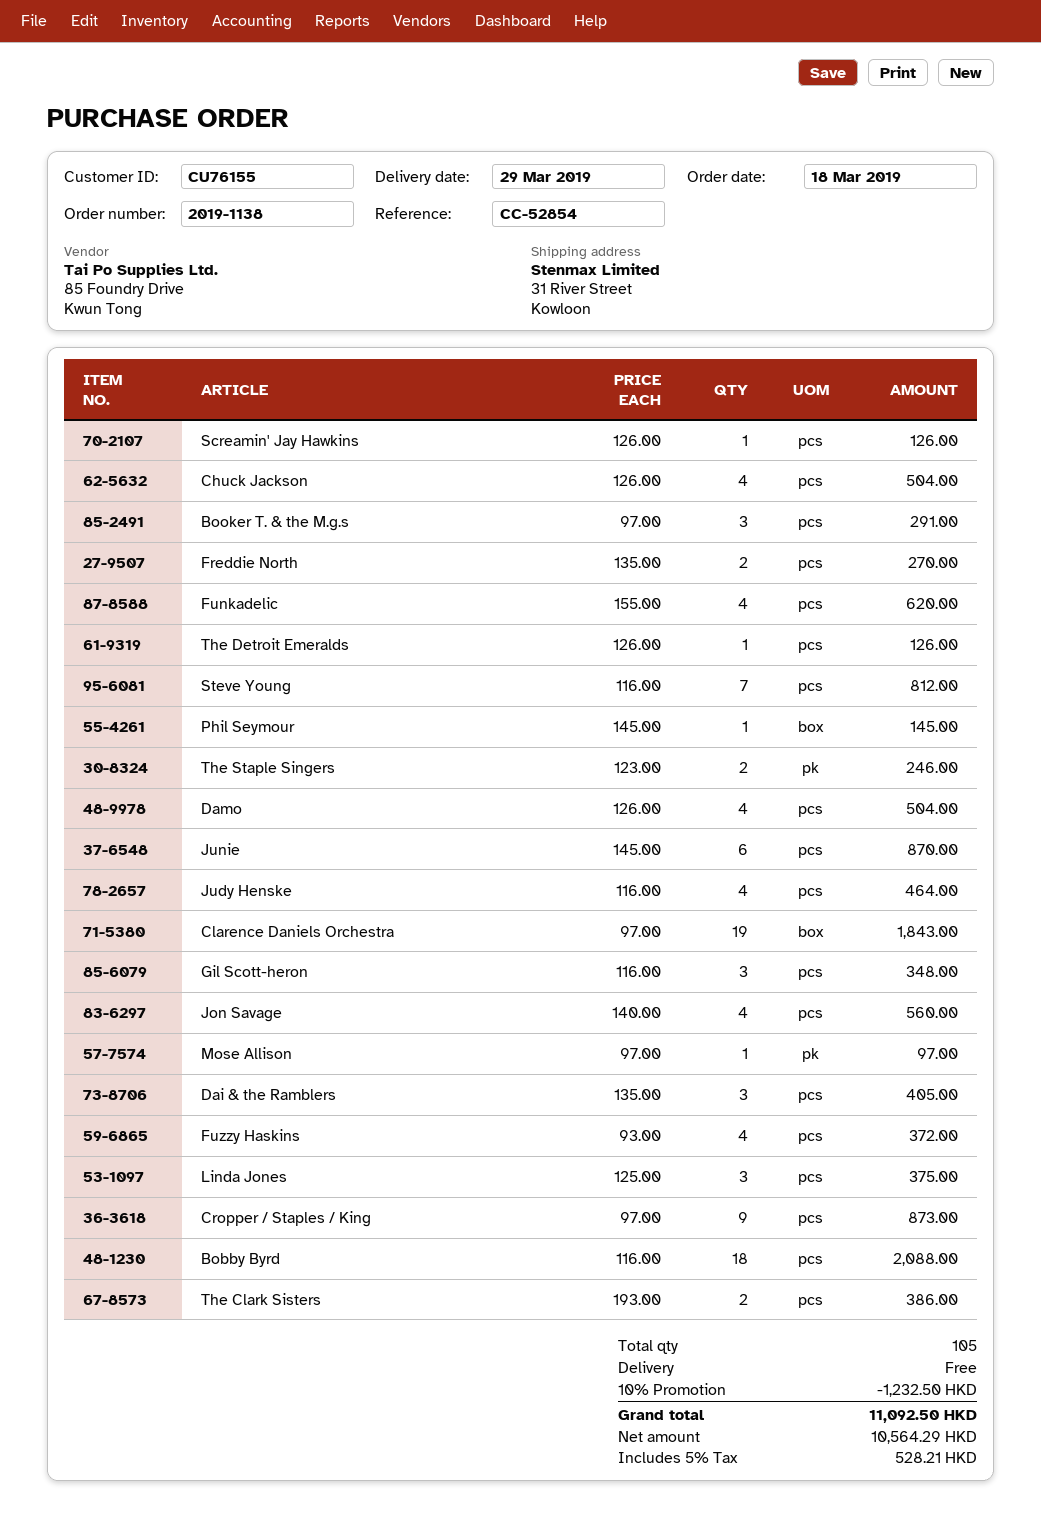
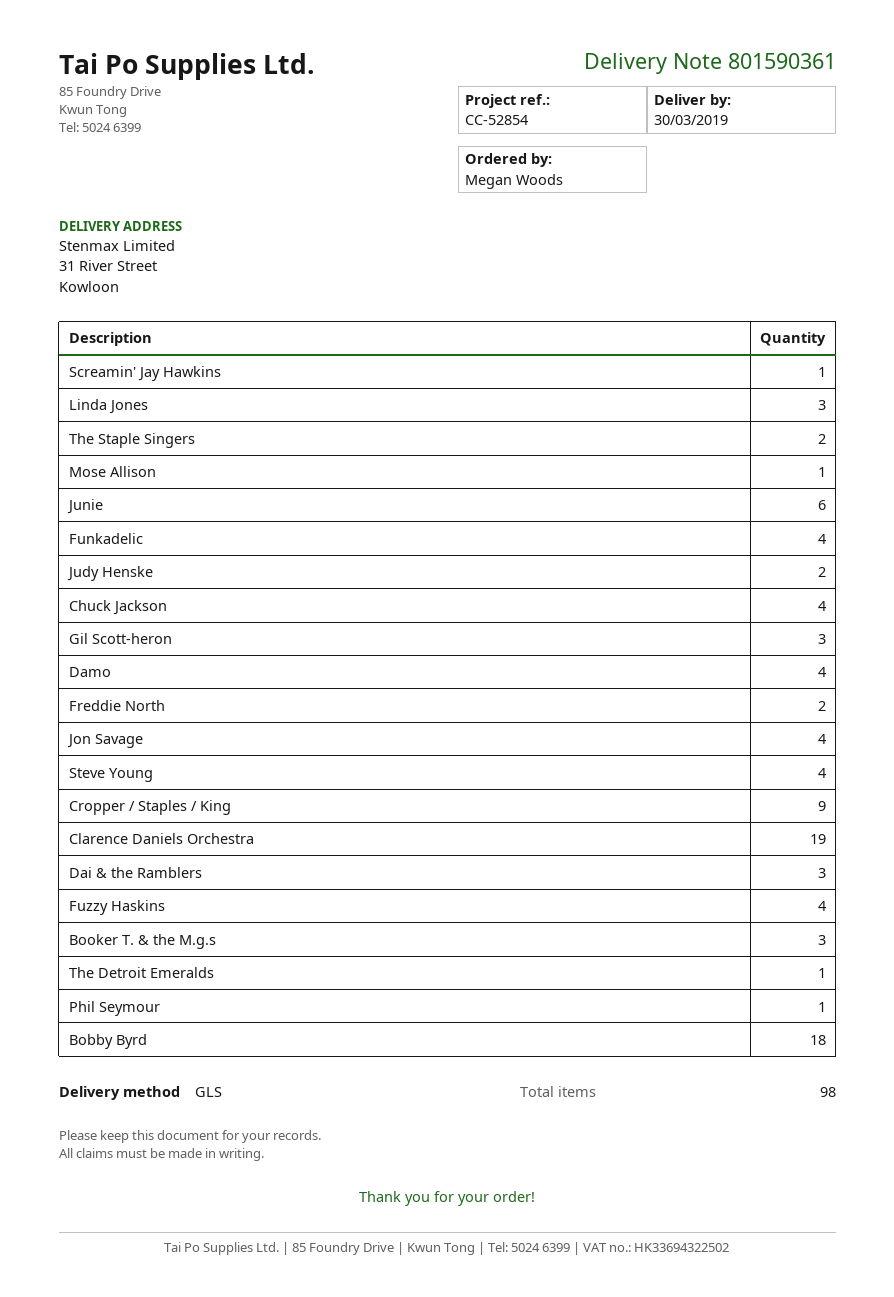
delivery date: 2019-03-29 -> 2019-03-30
Steve Young: 7 -> 4
Judy Henske: 4 -> 2
The Clark Sisters: 2 -> none
total quantity: 105 -> 98

